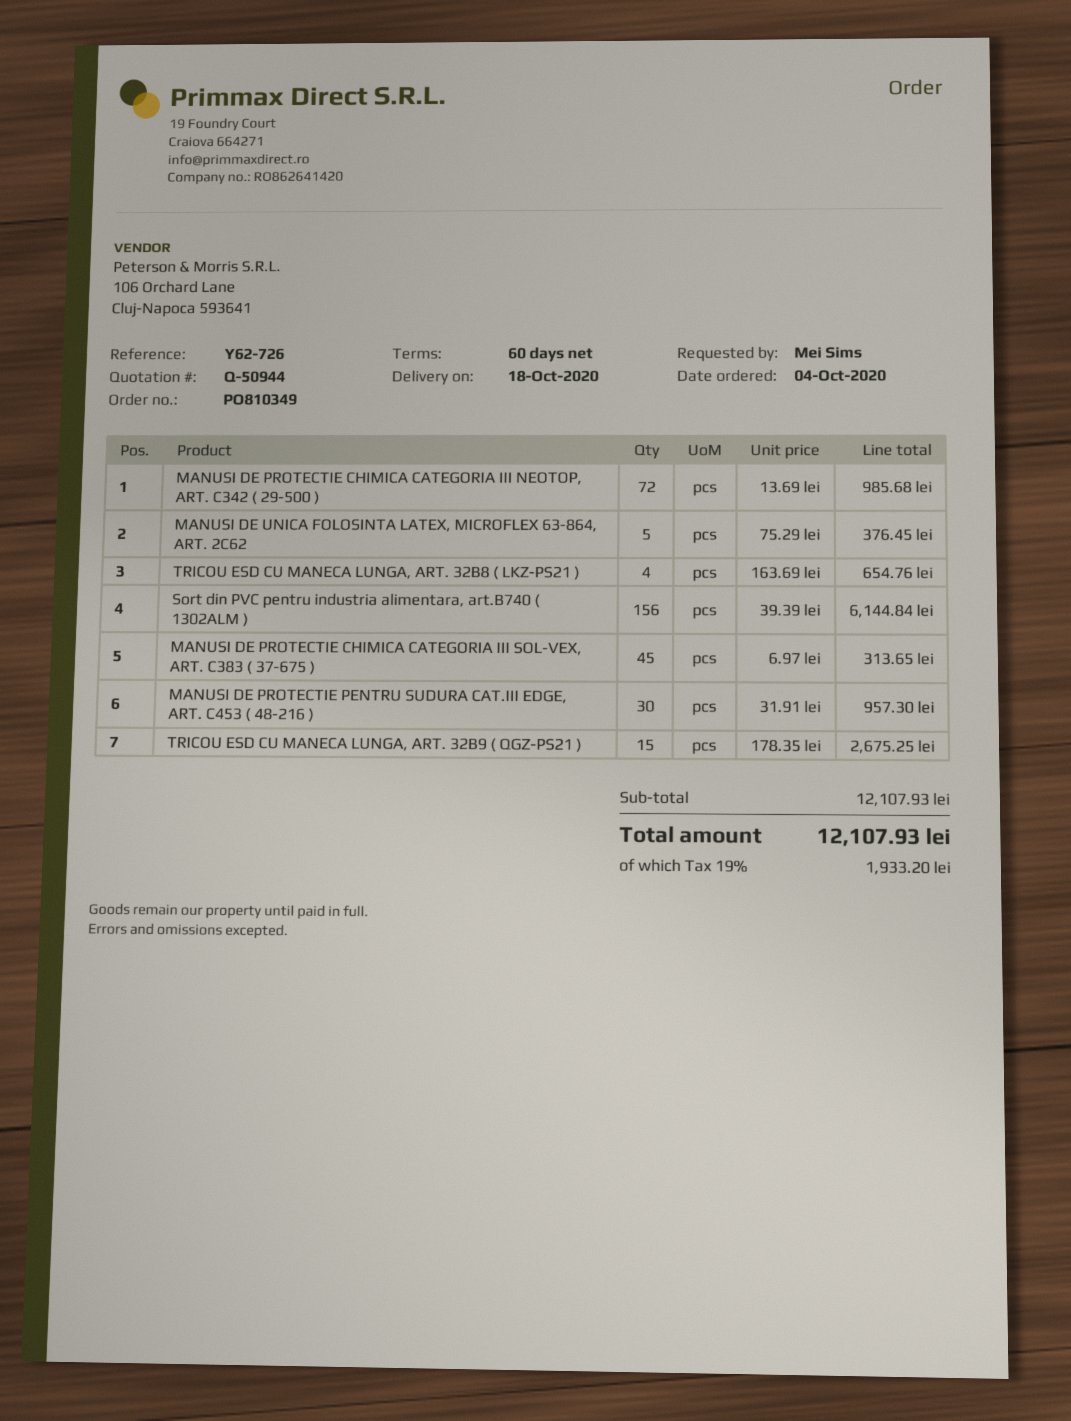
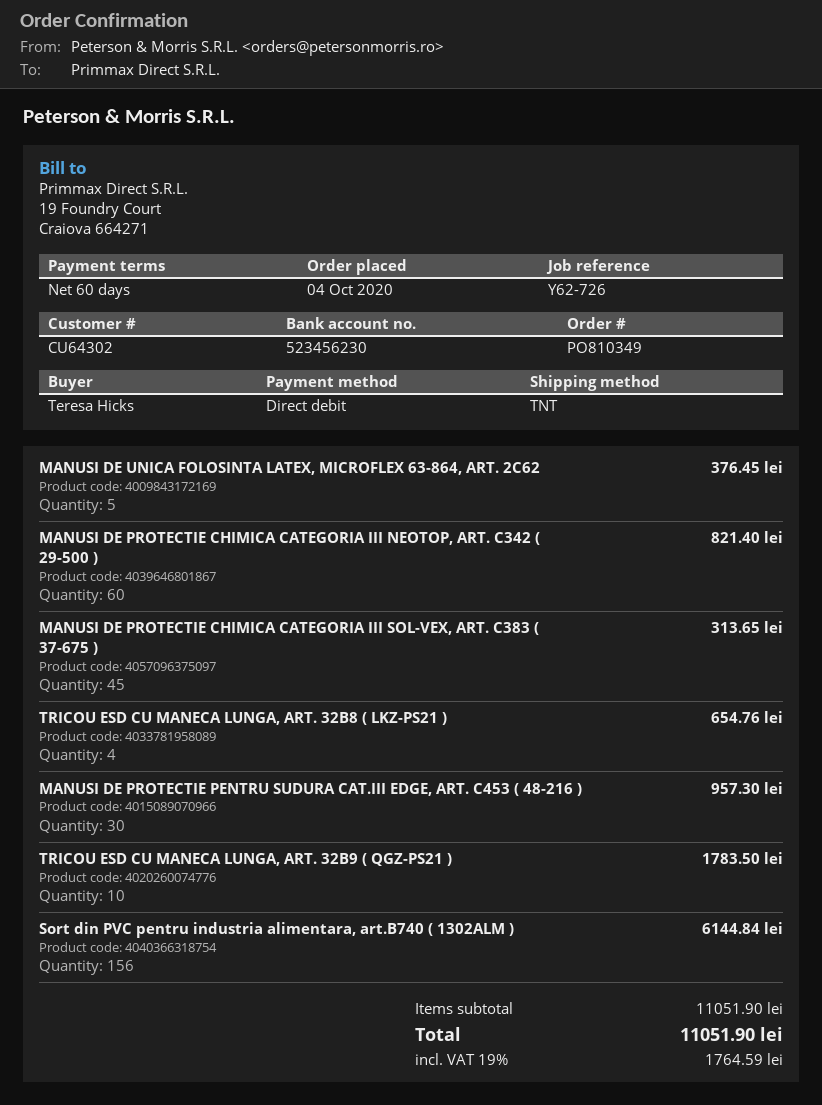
ordered by: Mei Sims -> Teresa Hicks
MANUSI DE PROTECTIE CHIMICA CATEGORIA III NEOTOP, ART. C342 ( 29-500 ): 72 for 985.68 -> 60 for 821.40
TRICOU ESD CU MANECA LUNGA, ART. 32B9 ( QGZ-PS21 ): 15 for 2675.25 -> 10 for 1783.50
subtotal: 12107.93 -> 11051.90
tax: 19% = 1933.20 -> 19% = 1764.59
total: 12107.93 -> 11051.90

